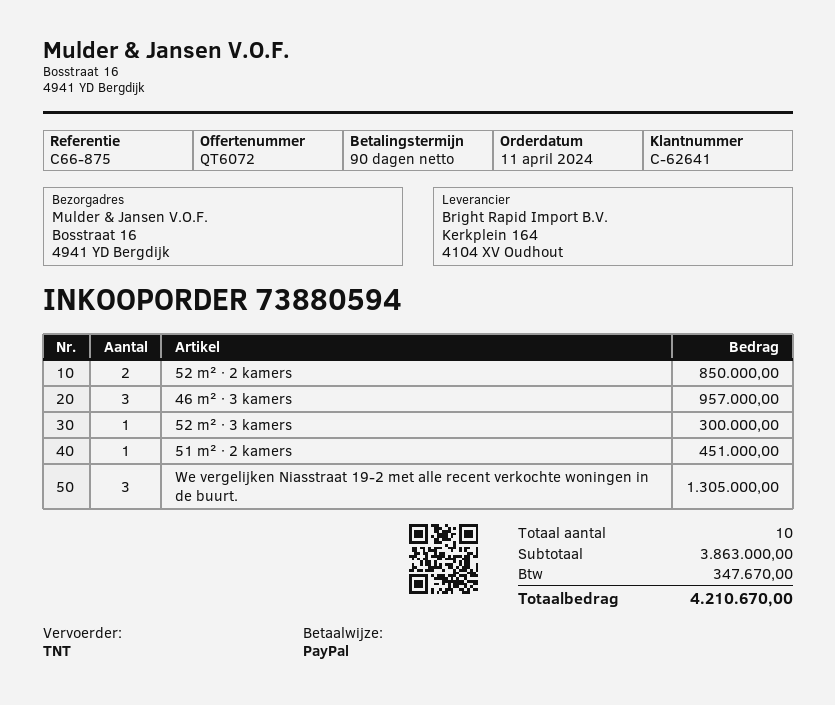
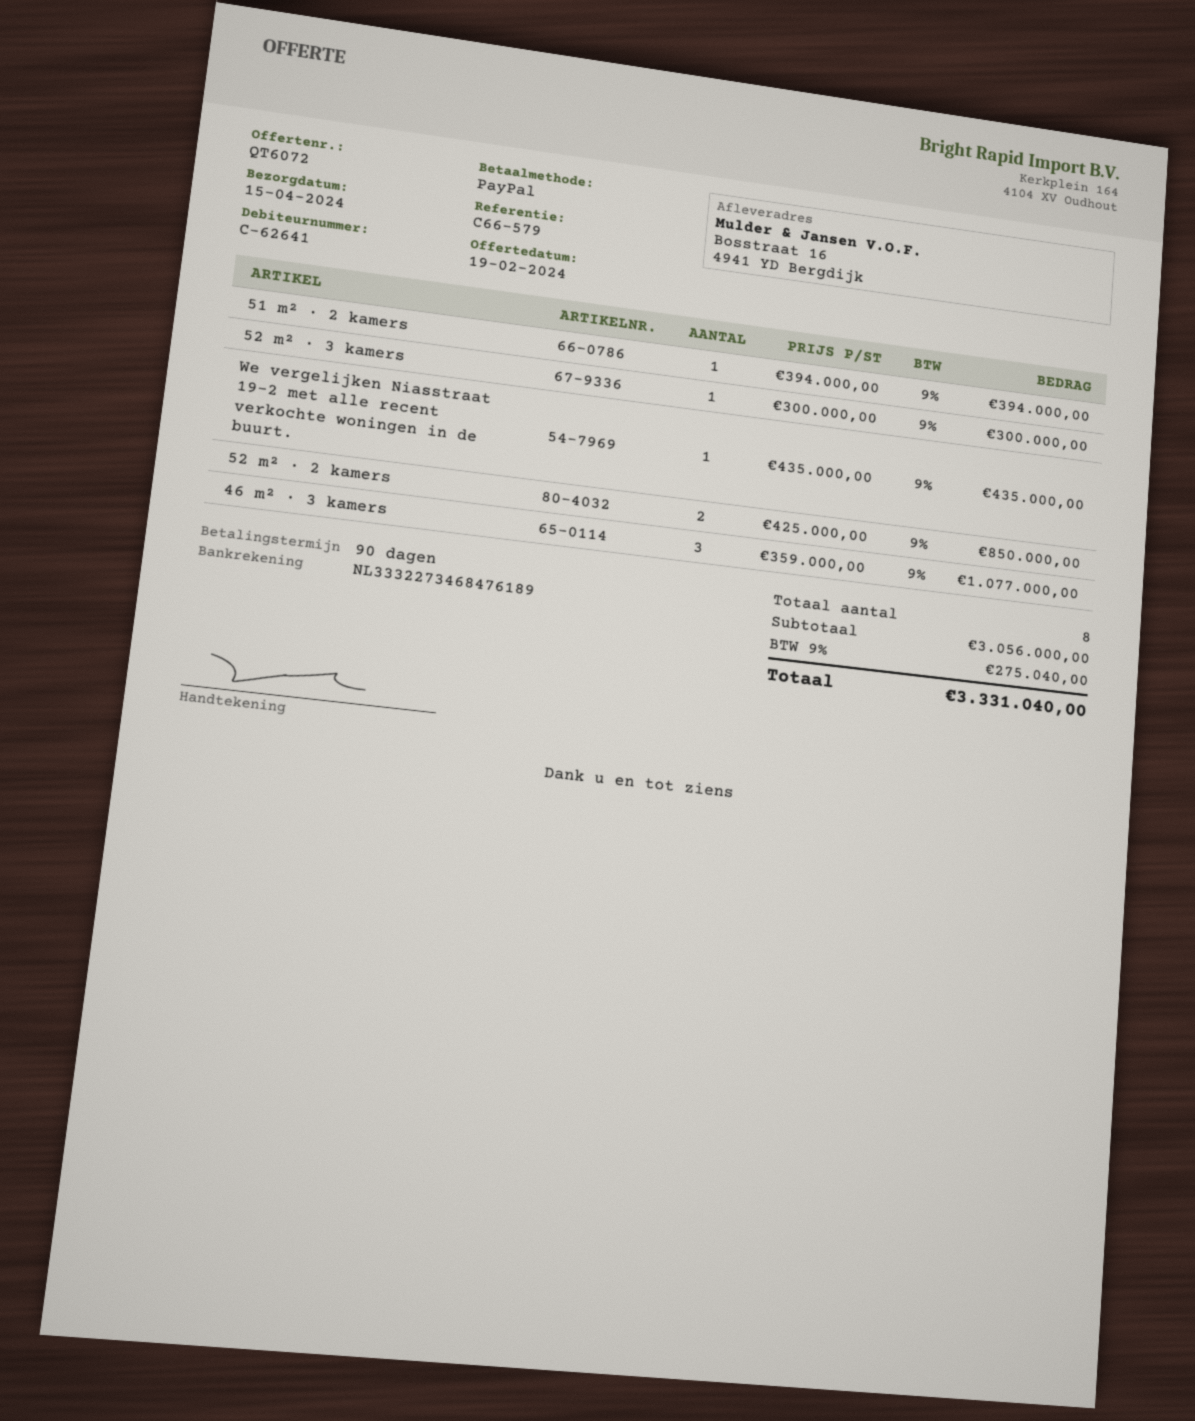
reference: C66-875 -> C66-579
46 m² · 3 kamers: 3 for 957000.00 -> 3 for 1077000.00
51 m² · 2 kamers: 1 for 451000.00 -> 1 for 394000.00
We vergelijken Niasstraat 19-2 met alle recent verkochte woningen in de buurt.: 3 for 1305000.00 -> 1 for 435000.00
total quantity: 10 -> 8
subtotal: 3863000.00 -> 3056000.00
tax: 347670.00 -> 275040.00
total: 4210670.00 -> 3331040.00

